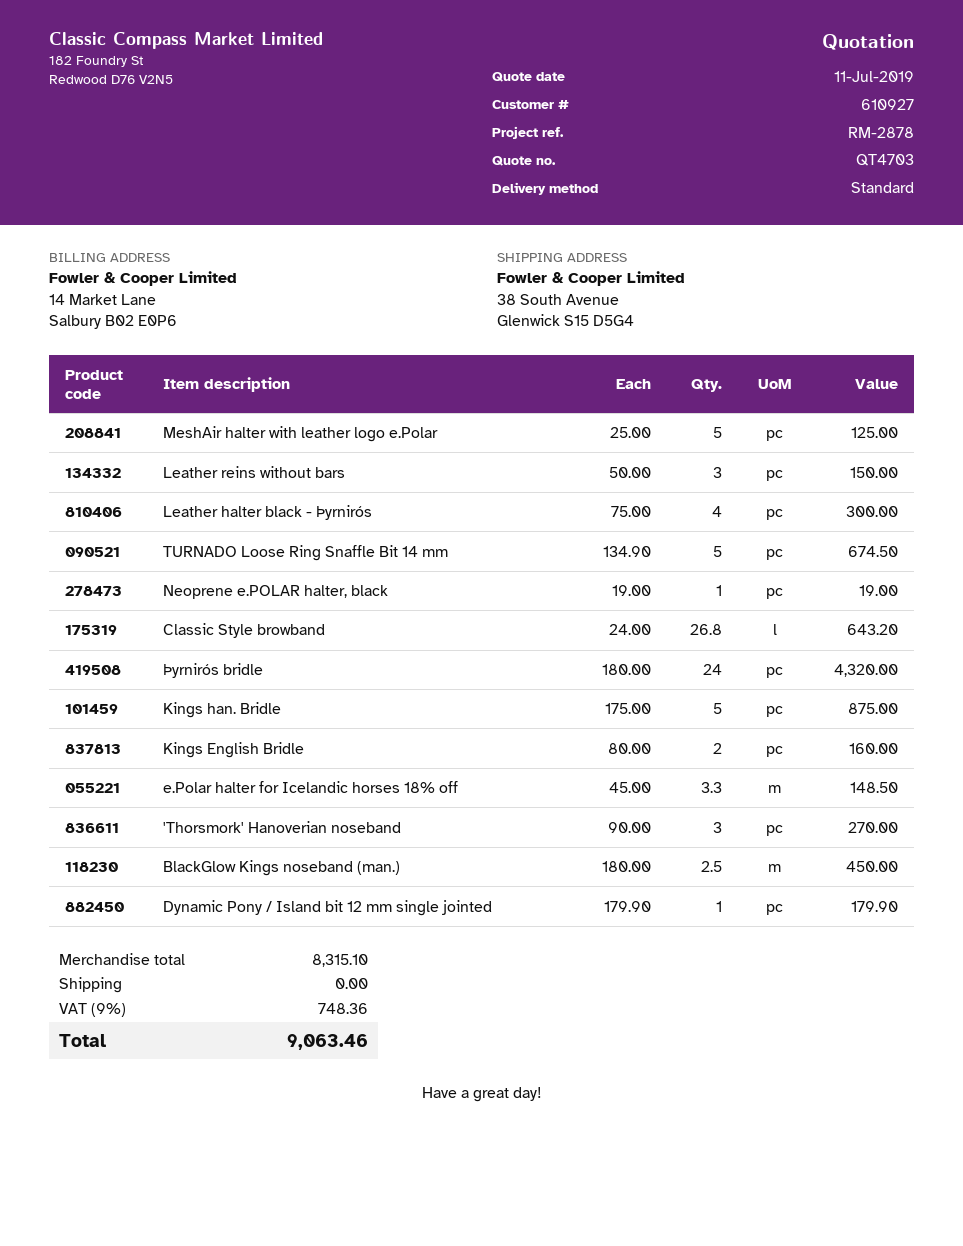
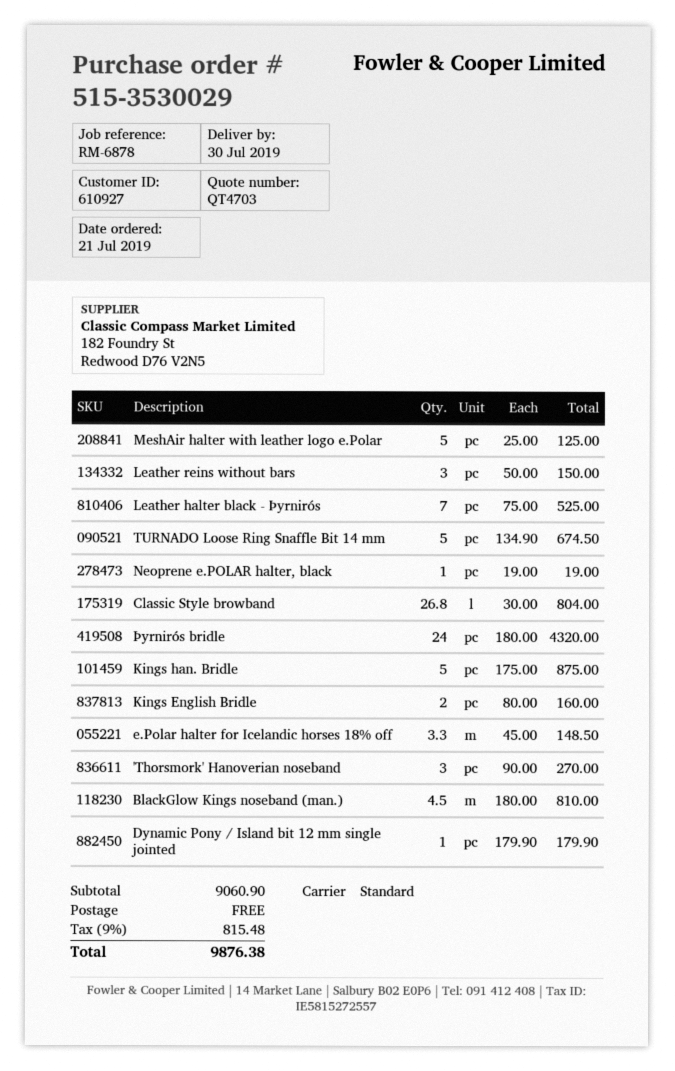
reference: RM-2878 -> RM-6878
Leather halter black - Þyrnirós: 4 x 75.00 = 300.00 -> 7 x 75.00 = 525.00
Classic Style browband: 26.8 x 24.00 = 643.20 -> 26.8 x 30.00 = 804.00
BlackGlow Kings noseband (man.): 2.5 x 180.00 = 450.00 -> 4.5 x 180.00 = 810.00
subtotal: 8315.10 -> 9060.90
tax: 9% = 748.36 -> 9% = 815.48
total: 9063.46 -> 9876.38

